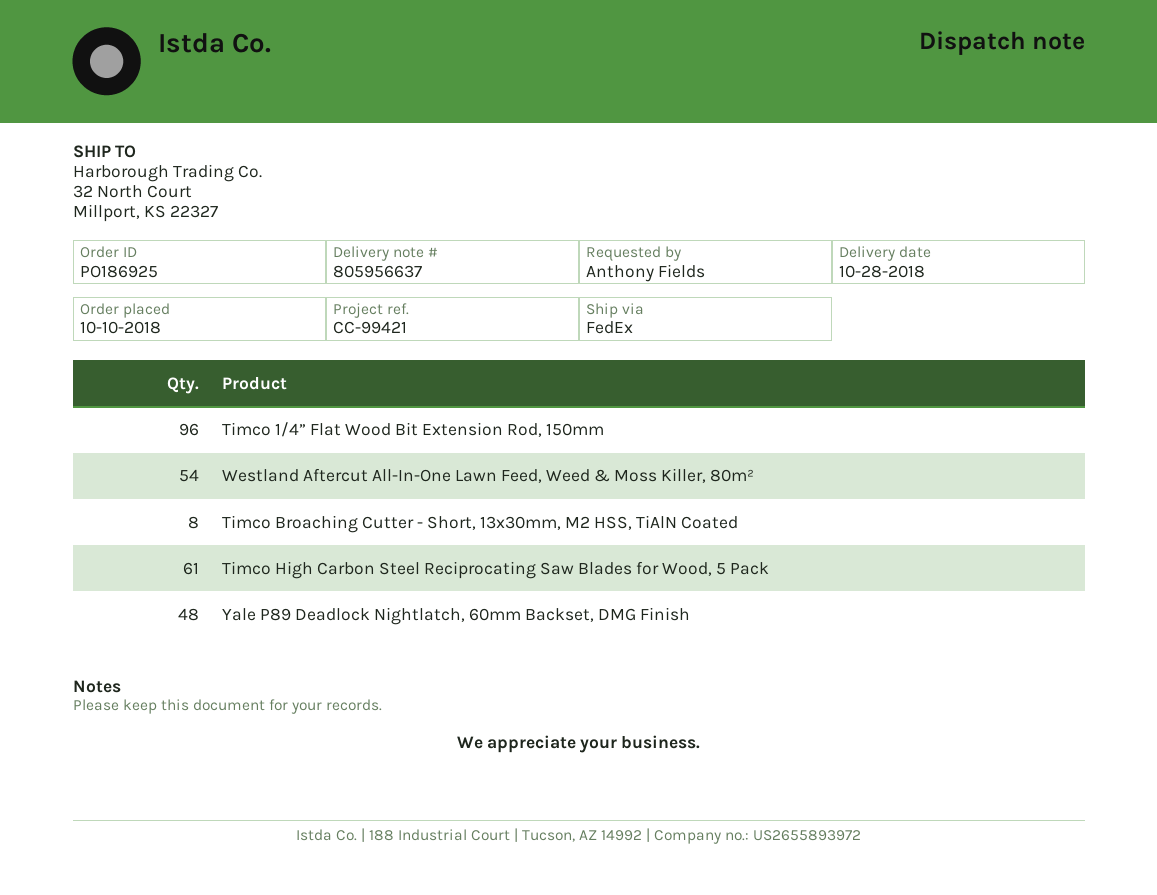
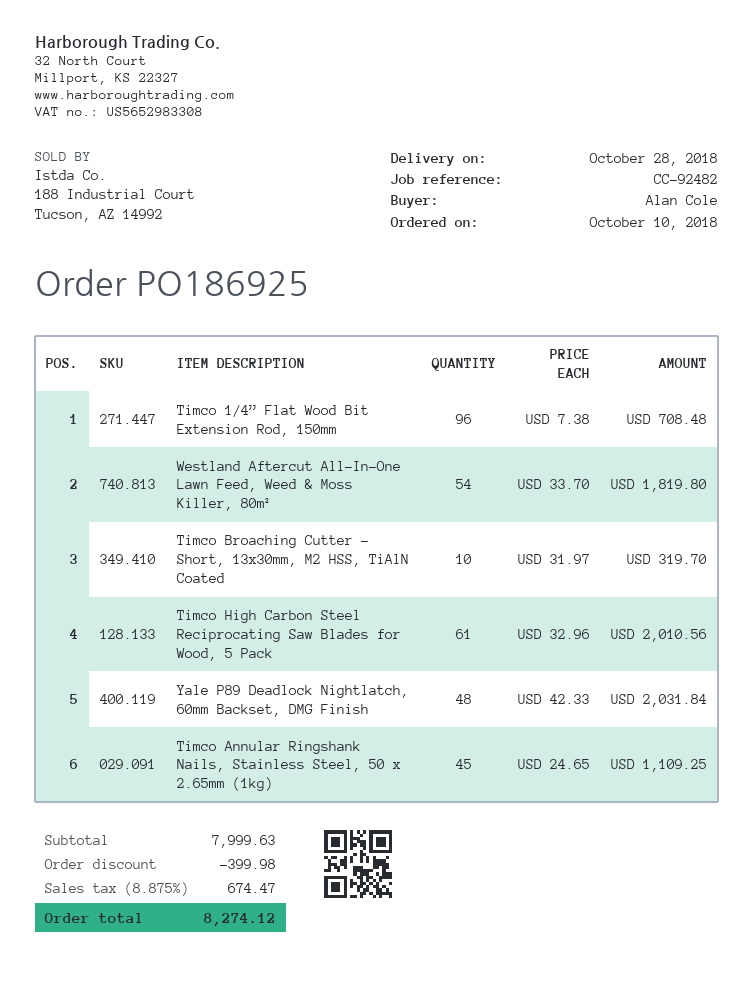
reference: CC-99421 -> CC-92482
ordered by: Anthony Fields -> Alan Cole
Timco Broaching Cutter - Short, 13x30mm, M2 HSS, TiAlN Coated: 8 -> 10
Timco Annular Ringshank Nails, Stainless Steel, 50 x 2.65mm (1kg): none -> 45

